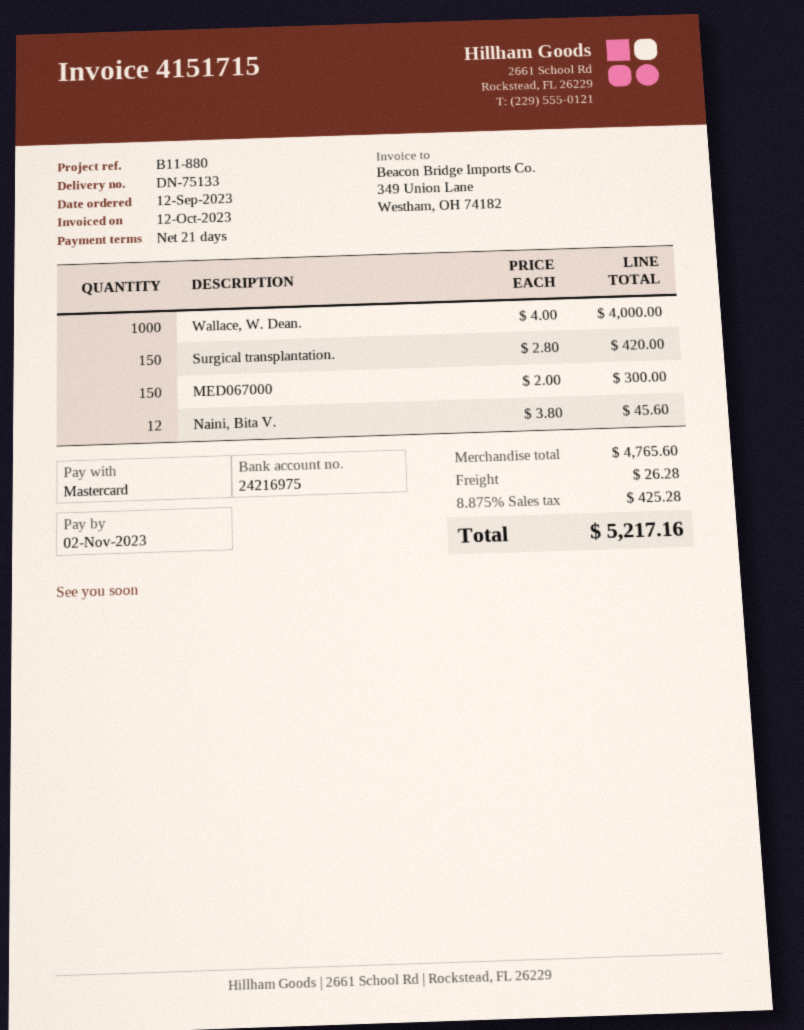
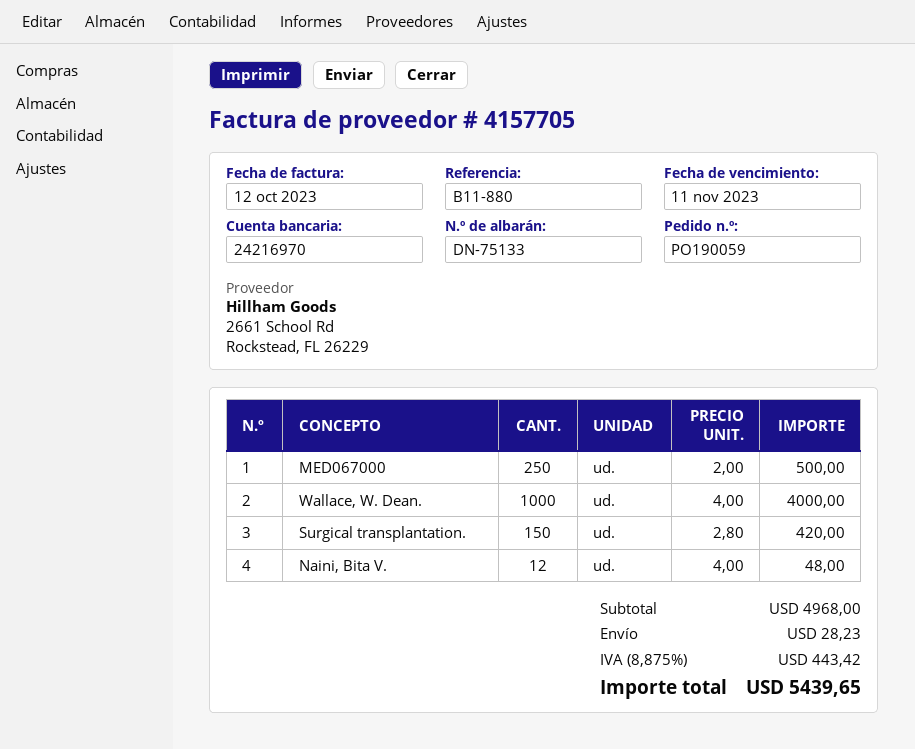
invoice number: 4151715 -> 4157705
due date: 2023-11-02 -> 2023-11-11
bank account: 24216975 -> 24216970
MED067000: 150 x 2.00 = 300.00 -> 250 x 2.00 = 500.00
Naini, Bita V.: 12 x 3.80 = 45.60 -> 12 x 4.00 = 48.00
subtotal: 4765.60 -> 4968.00
shipping: 26.28 -> 28.23
tax: 8.875% = 425.28 -> 8.875% = 443.42
total: 5217.16 -> 5439.65

